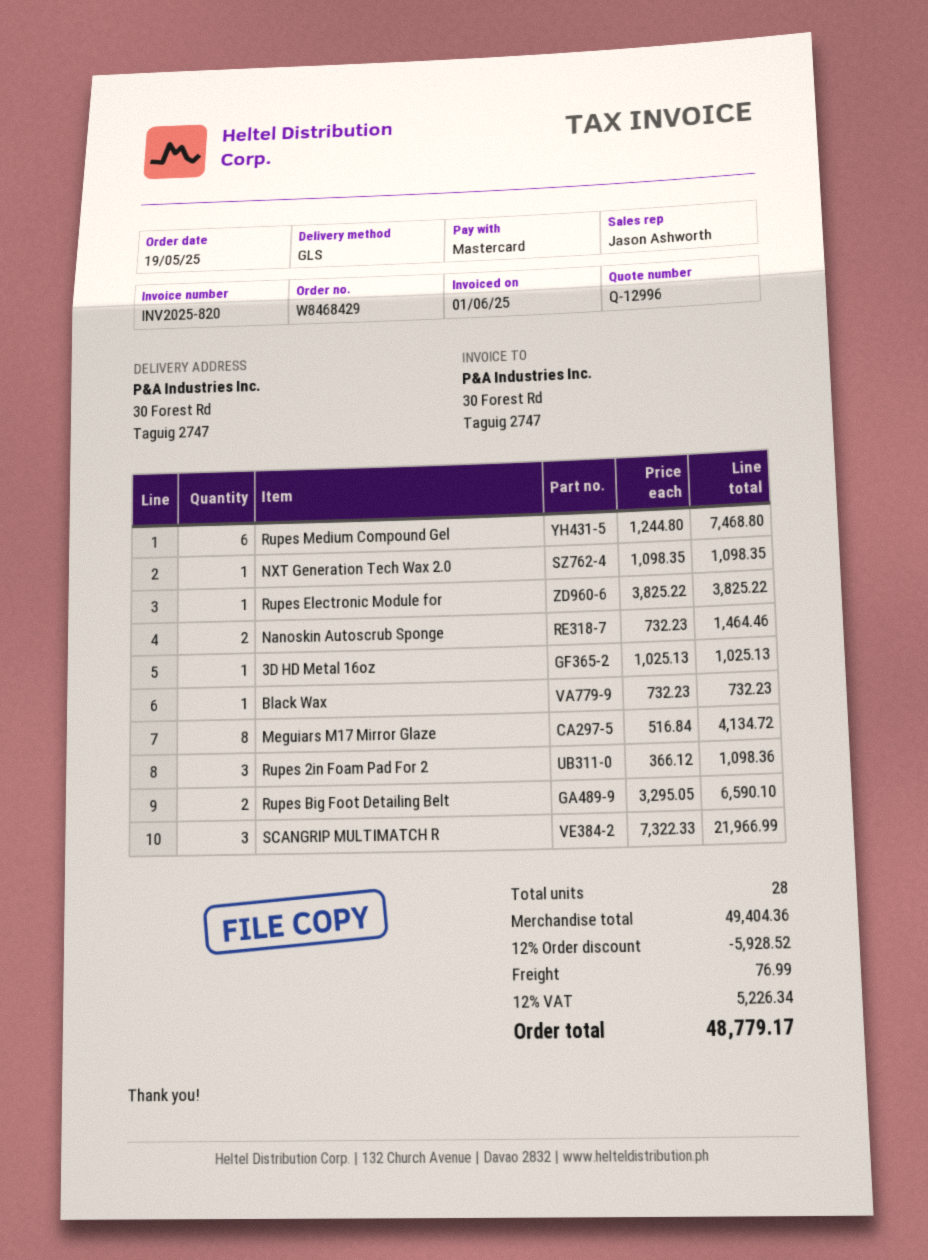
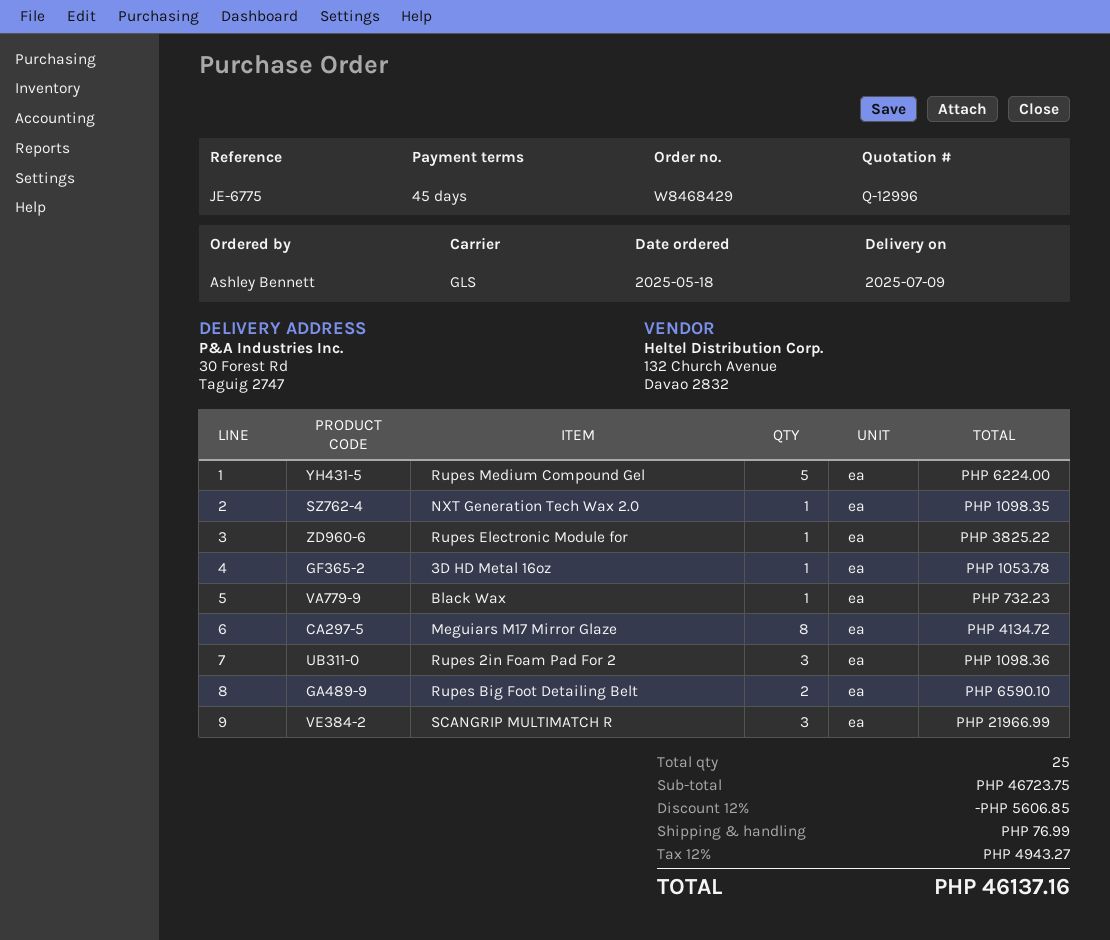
order date: 2025-05-19 -> 2025-05-18
Rupes Medium Compound Gel: 6 for 7468.80 -> 5 for 6224.00
Nanoskin Autoscrub Sponge: 2 for 1464.46 -> none
3D HD Metal 16oz: 1 for 1025.13 -> 1 for 1053.78
total quantity: 28 -> 25
subtotal: 49404.36 -> 46723.75
discount: 12% = 5928.52 -> 12% = 5606.85
tax: 12% = 5226.34 -> 12% = 4943.27
total: 48779.17 -> 46137.16

